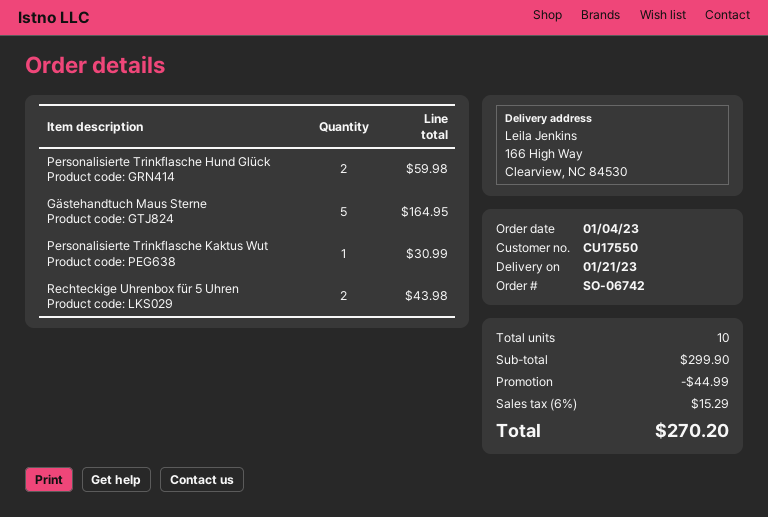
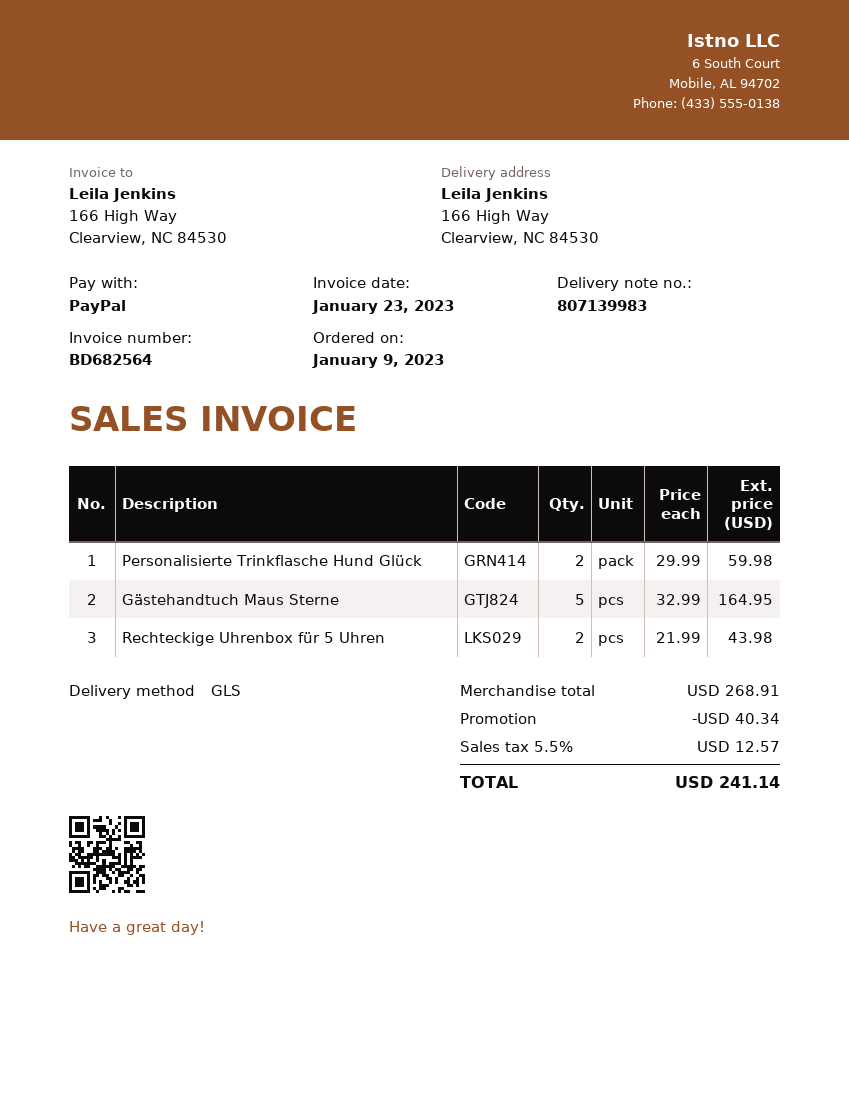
order date: 2023-01-04 -> 2023-01-09
Personalisierte Trinkflasche Kaktus Wut: 1 for 30.99 -> none
subtotal: 299.90 -> 268.91
discount: 44.99 -> 40.34
tax: 6% = 15.29 -> 5.5% = 12.57
total: 270.20 -> 241.14

